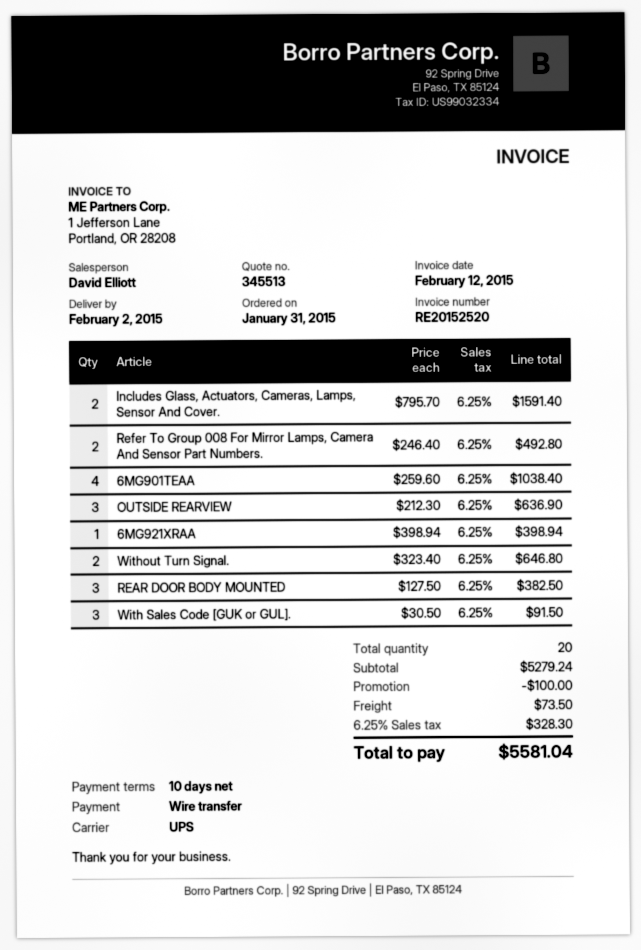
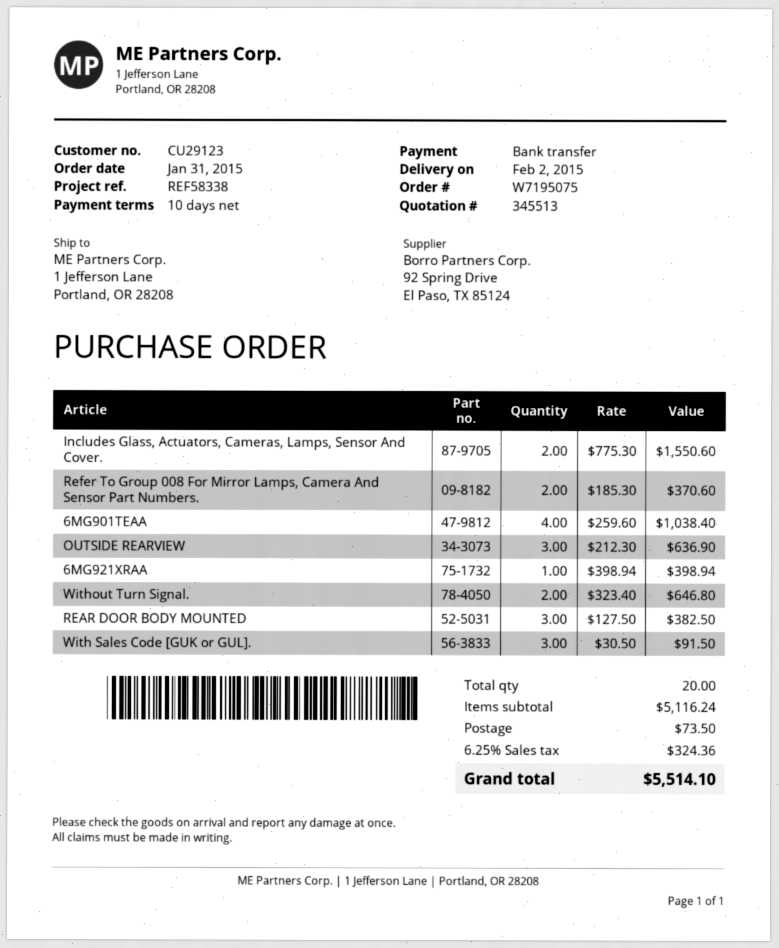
Includes Glass, Actuators, Cameras, Lamps, Sensor And Cover.: 2 x 795.70 = 1591.40 -> 2 x 775.30 = 1550.60
Refer To Group 008 For Mirror Lamps, Camera And Sensor Part Numbers.: 2 x 246.40 = 492.80 -> 2 x 185.30 = 370.60
subtotal: 5279.24 -> 5116.24
discount: 100.00 -> none
tax: 6.25% = 328.30 -> 6.25% = 324.36
total: 5581.04 -> 5514.10

